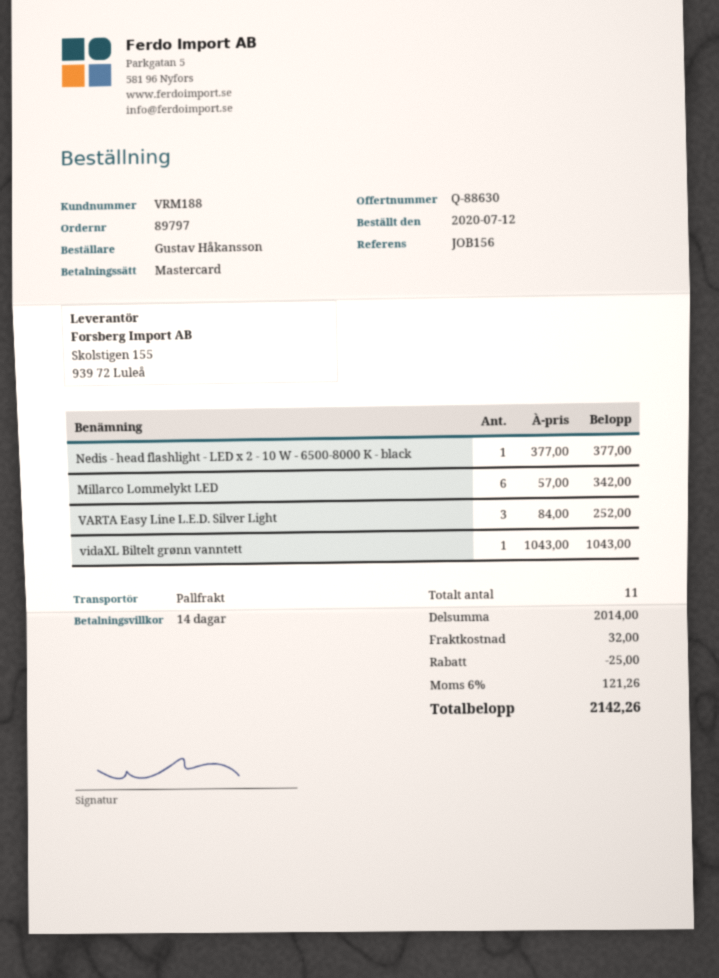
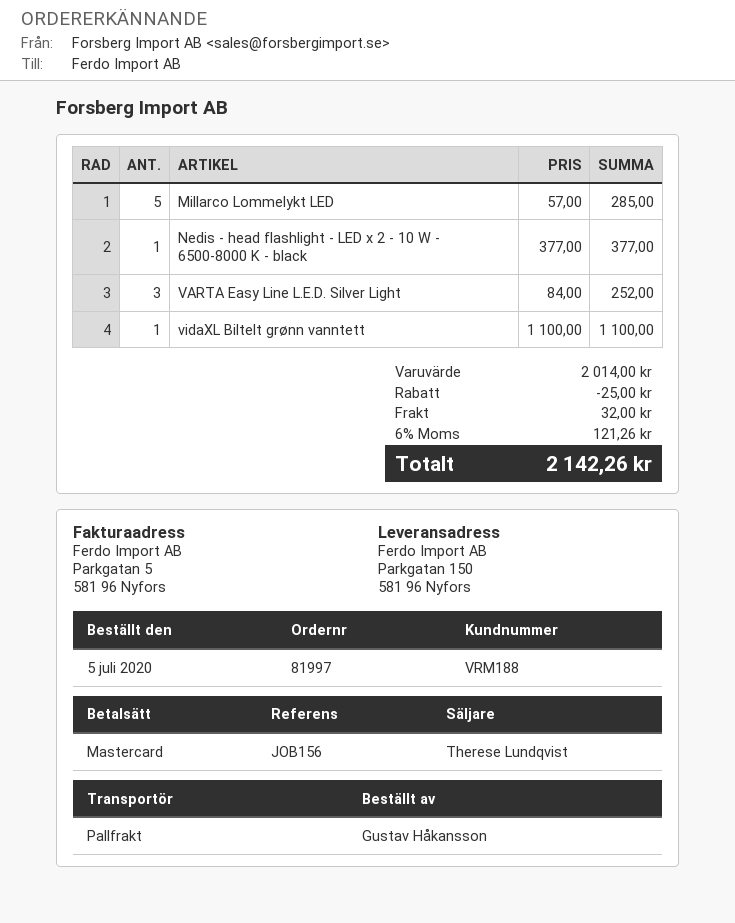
order number: 89797 -> 81997
order date: 2020-07-12 -> 2020-07-05
Millarco Lommelykt LED: 6 x 57.00 = 342.00 -> 5 x 57.00 = 285.00
vidaXL Biltelt grønn vanntett: 1 x 1043.00 = 1043.00 -> 1 x 1100.00 = 1100.00

